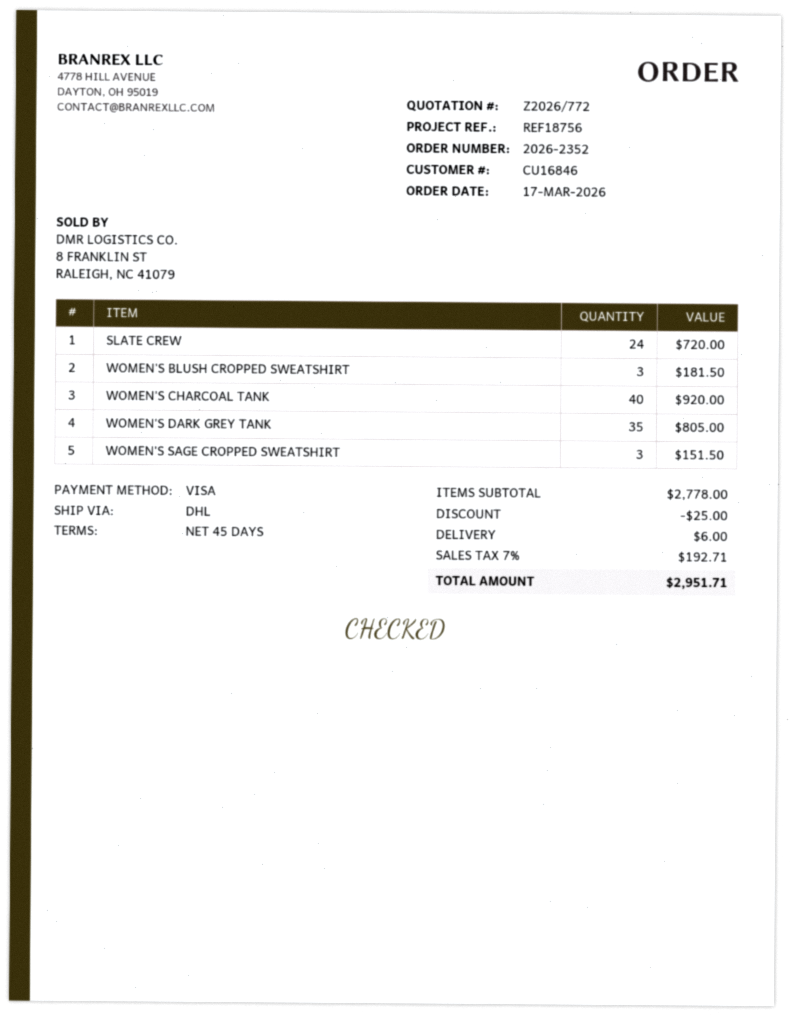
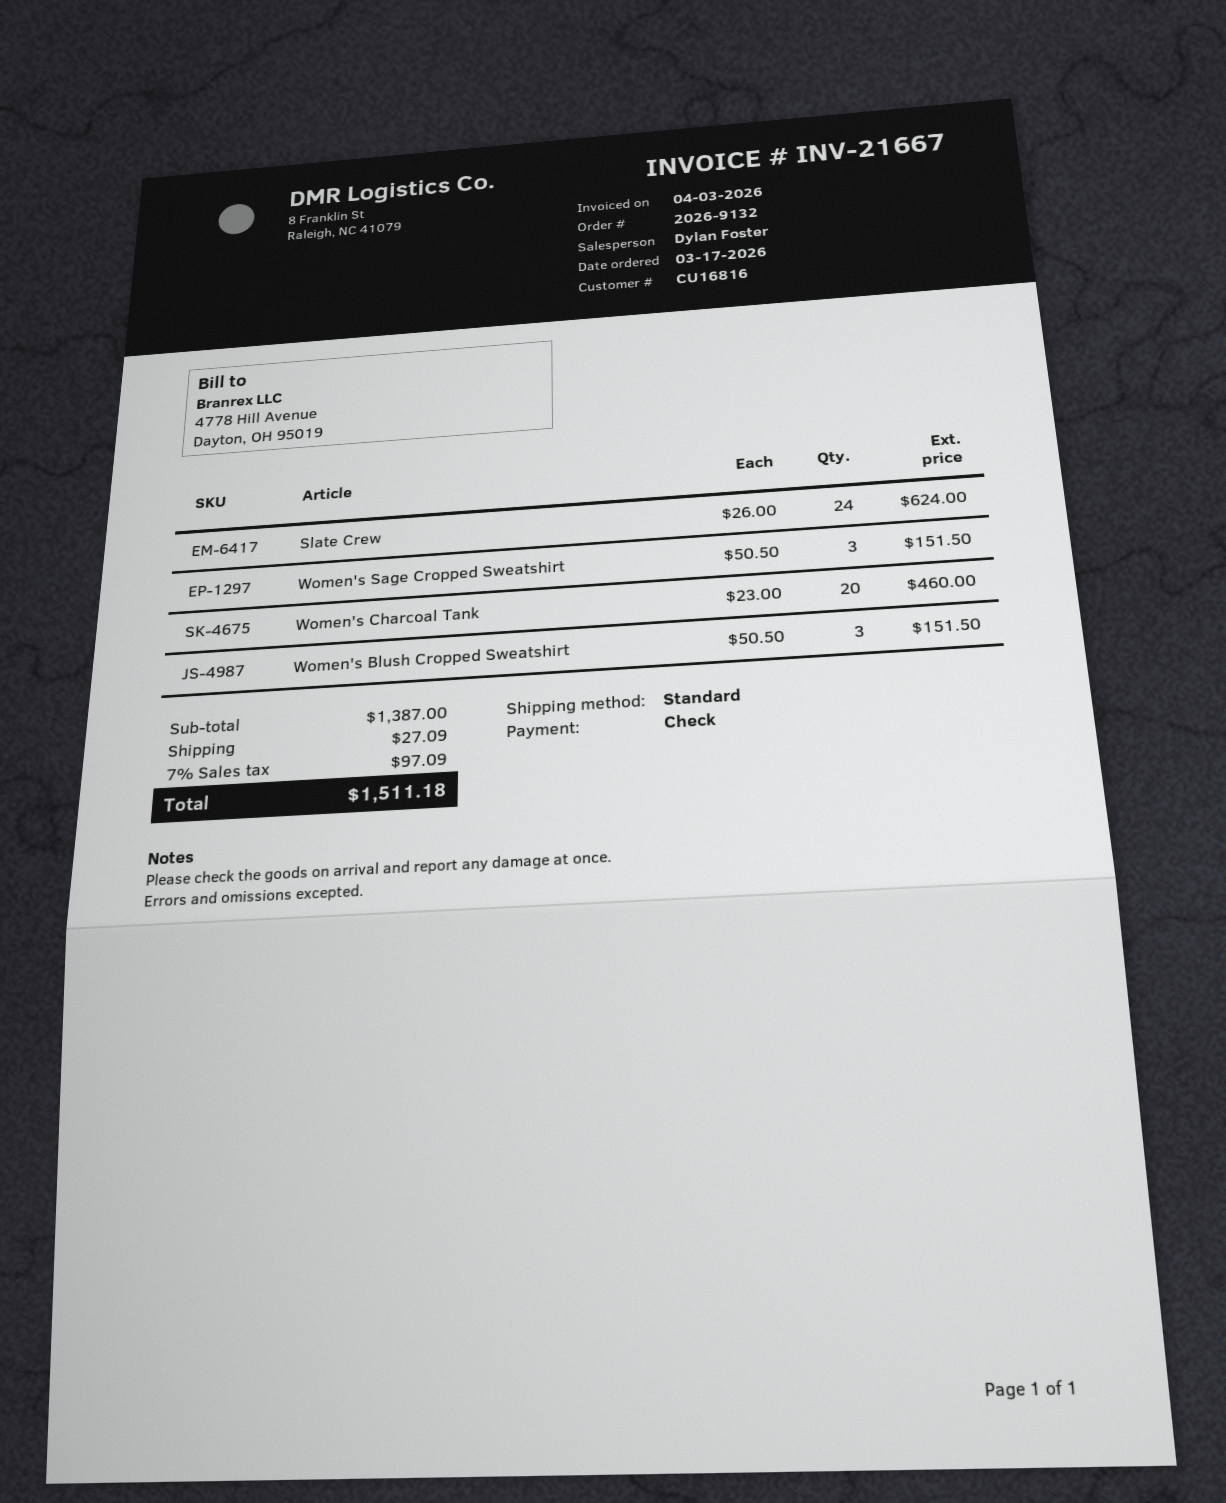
order number: 2026-2352 -> 2026-9132
customer number: CU16846 -> CU16816
payment method: Visa -> cheque
shipping method: DHL -> standard
SLATE CREW: 24 for 720.00 -> 24 for 624.00
WOMEN'S BLUSH CROPPED SWEATSHIRT: 3 for 181.50 -> 3 for 151.50
WOMEN'S CHARCOAL TANK: 40 for 920.00 -> 20 for 460.00
WOMEN'S DARK GREY TANK: 35 for 805.00 -> none
subtotal: 2778.00 -> 1387.00
discount: 25.00 -> none
shipping: 6.00 -> 27.09
tax: 7% = 192.71 -> 7% = 97.09
total: 2951.71 -> 1511.18

